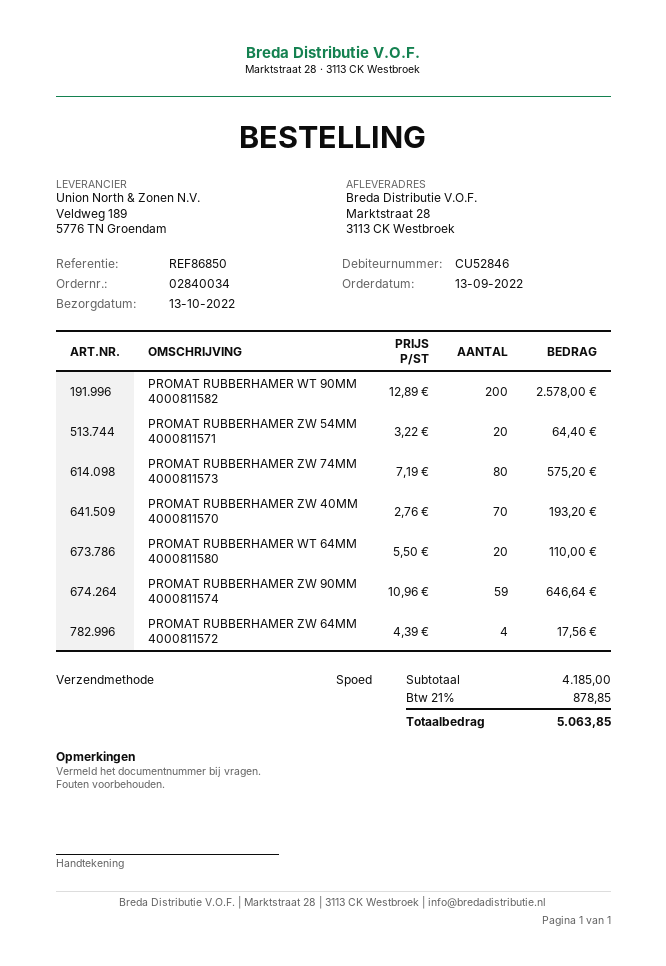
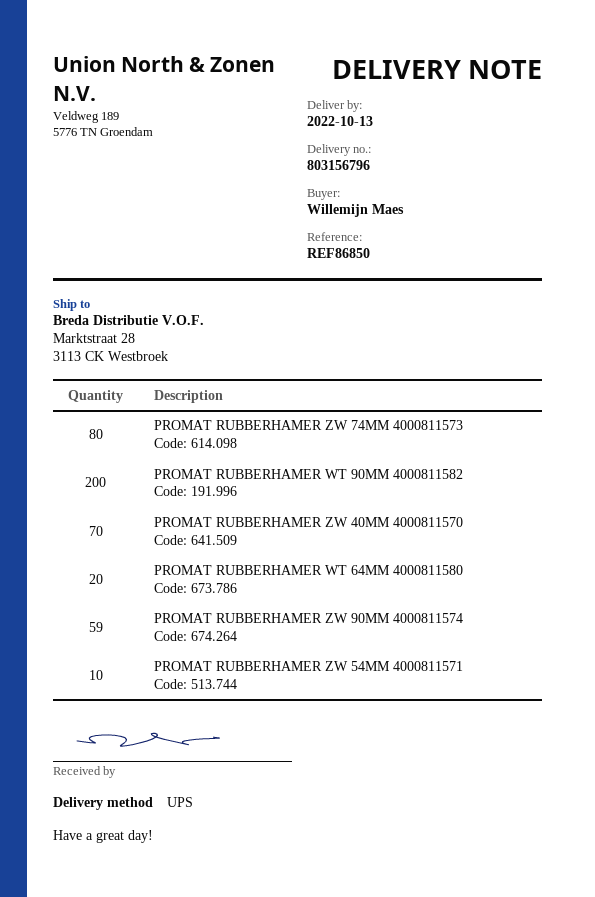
shipping method: express -> UPS
PROMAT RUBBERHAMER ZW 54MM 4000811571: 20 -> 10
PROMAT RUBBERHAMER ZW 64MM 4000811572: 4 -> none

